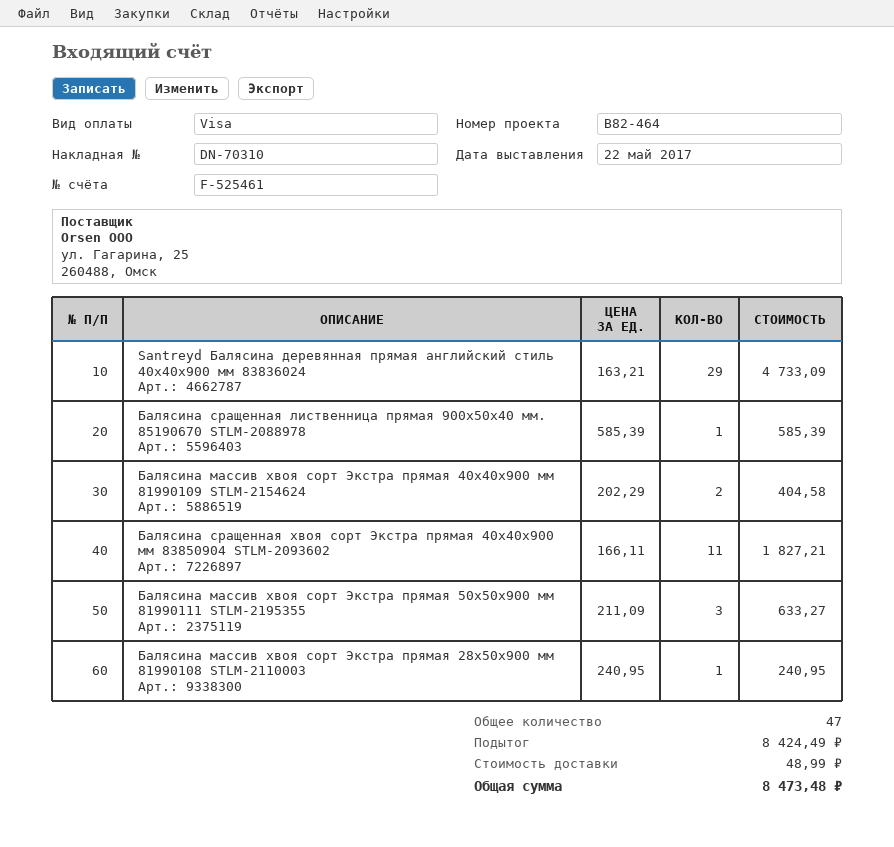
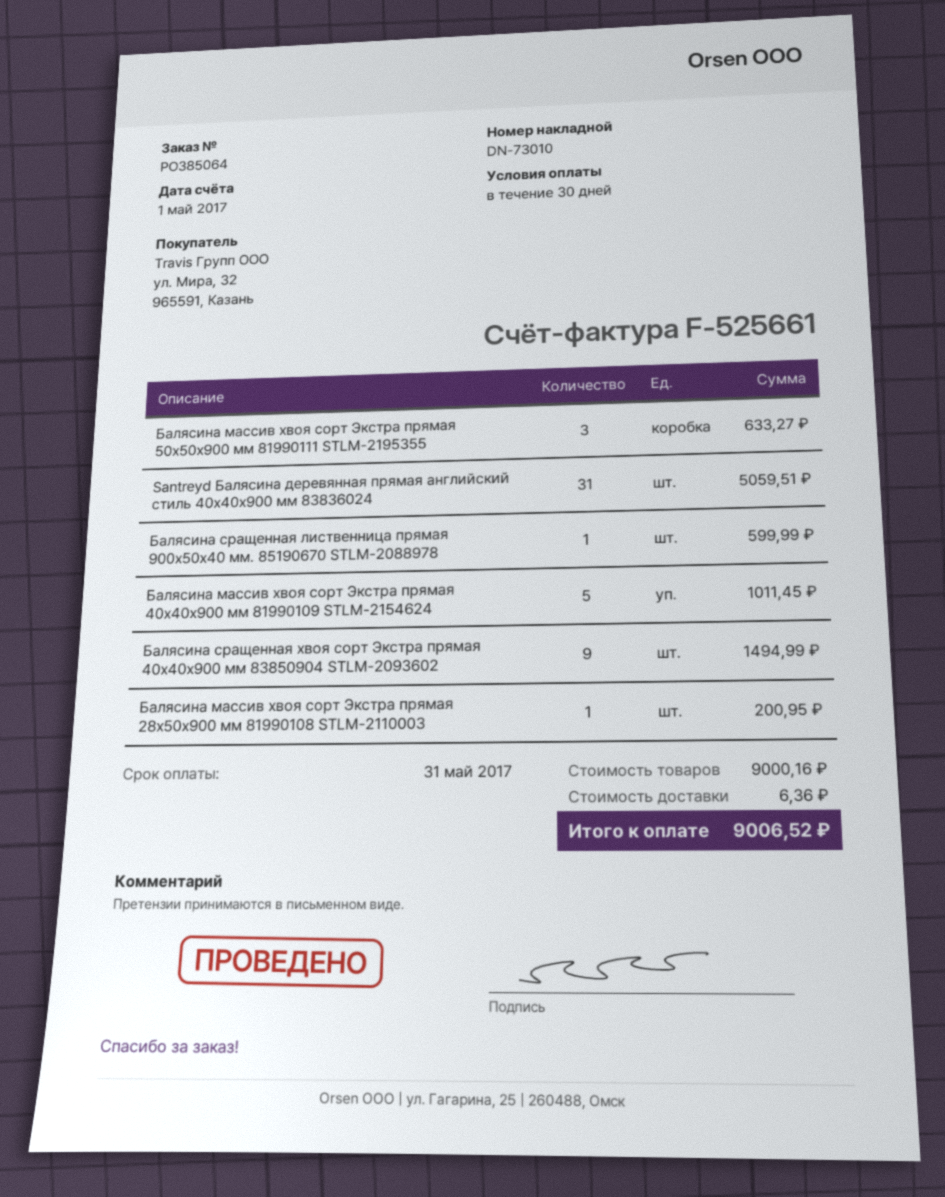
delivery note number: DN-70310 -> DN-73010
invoice number: F-525461 -> F-525661
invoice date: 2017-05-22 -> 2017-05-01
Santreyd Балясина деревянная прямая английский стиль 40x40x900 мм 83836024: 29 for 4733.09 -> 31 for 5059.51
Балясина сращенная лиственница прямая 900x50x40 мм. 85190670 STLM-2088978: 1 for 585.39 -> 1 for 599.99
Балясина массив хвоя сорт Экстра прямая 40x40x900 мм 81990109 STLM-2154624: 2 for 404.58 -> 5 for 1011.45
Балясина сращенная хвоя сорт Экстра прямая 40x40x900 мм 83850904 STLM-2093602: 11 for 1827.21 -> 9 for 1494.99
Балясина массив хвоя сорт Экстра прямая 28x50x900 мм 81990108 STLM-2110003: 1 for 240.95 -> 1 for 200.95
subtotal: 8424.49 -> 9000.16
shipping: 48.99 -> 6.36
total: 8473.48 -> 9006.52

